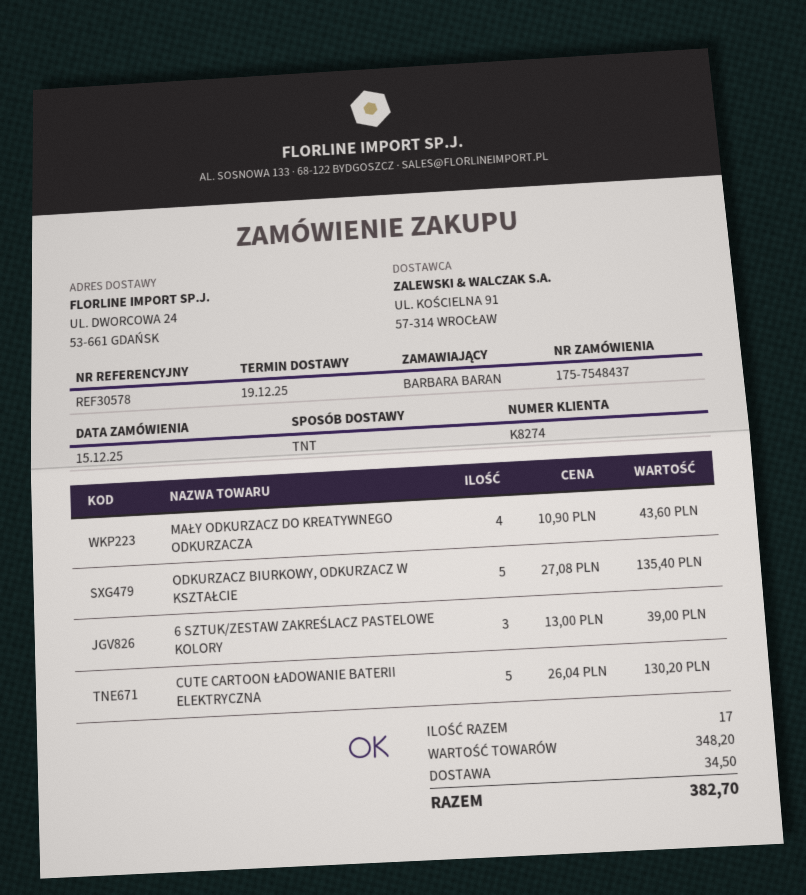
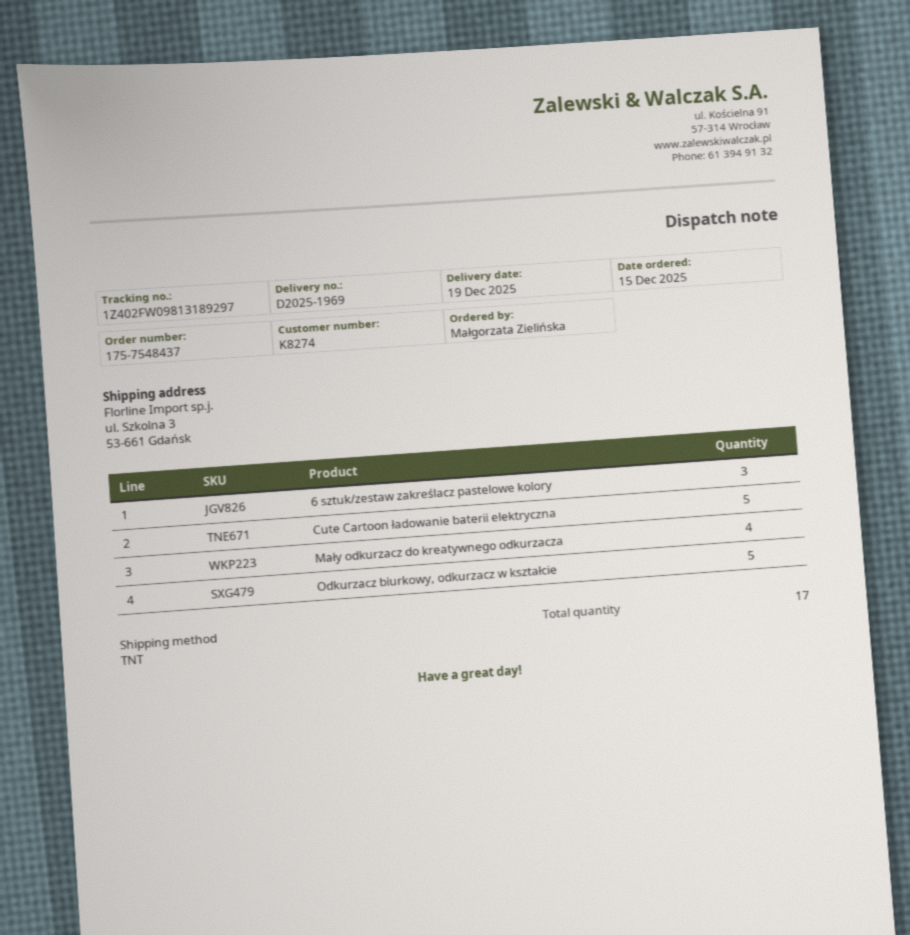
ordered by: BARBARA BARAN -> Małgorzata Zielińska
ship to: UL. DWORCOWA 24, 53-661 GDAŃSK -> ul. Szkolna 3, 53-661 Gdańsk

